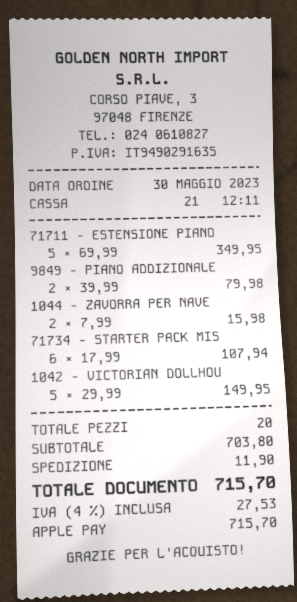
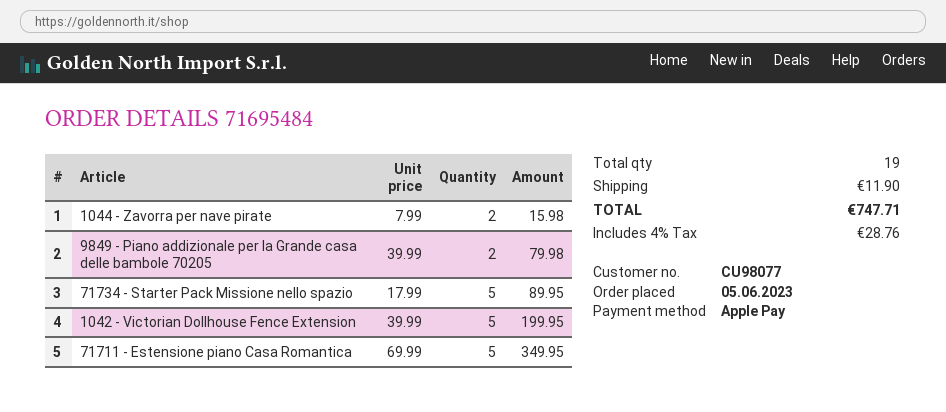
order date: 2023-05-30 -> 2023-06-05
71734 - STARTER PACK MIS: 6 x 17.99 = 107.94 -> 5 x 17.99 = 89.95
1042 - VICTORIAN DOLLHOU: 5 x 29.99 = 149.95 -> 5 x 39.99 = 199.95
total quantity: 20 -> 19
tax: 4% = 27.53 -> 4% = 28.76
total: 715.70 -> 747.71

